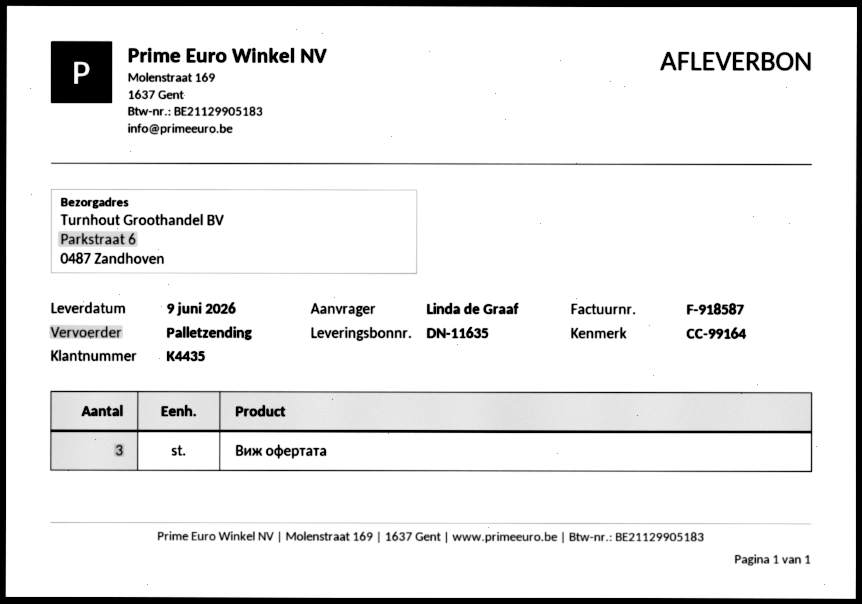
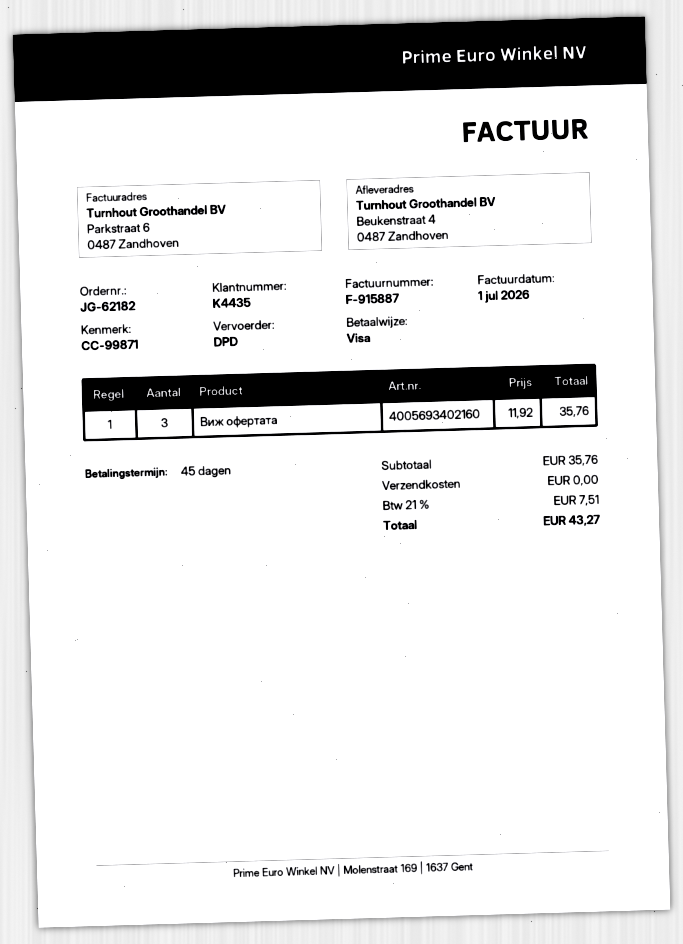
invoice number: F-918587 -> F-915887
reference: CC-99164 -> CC-99871
shipping method: pallet freight -> DPD
ship to: Parkstraat 6, 0487 Zandhoven -> Beukenstraat 4, 0487 Zandhoven

